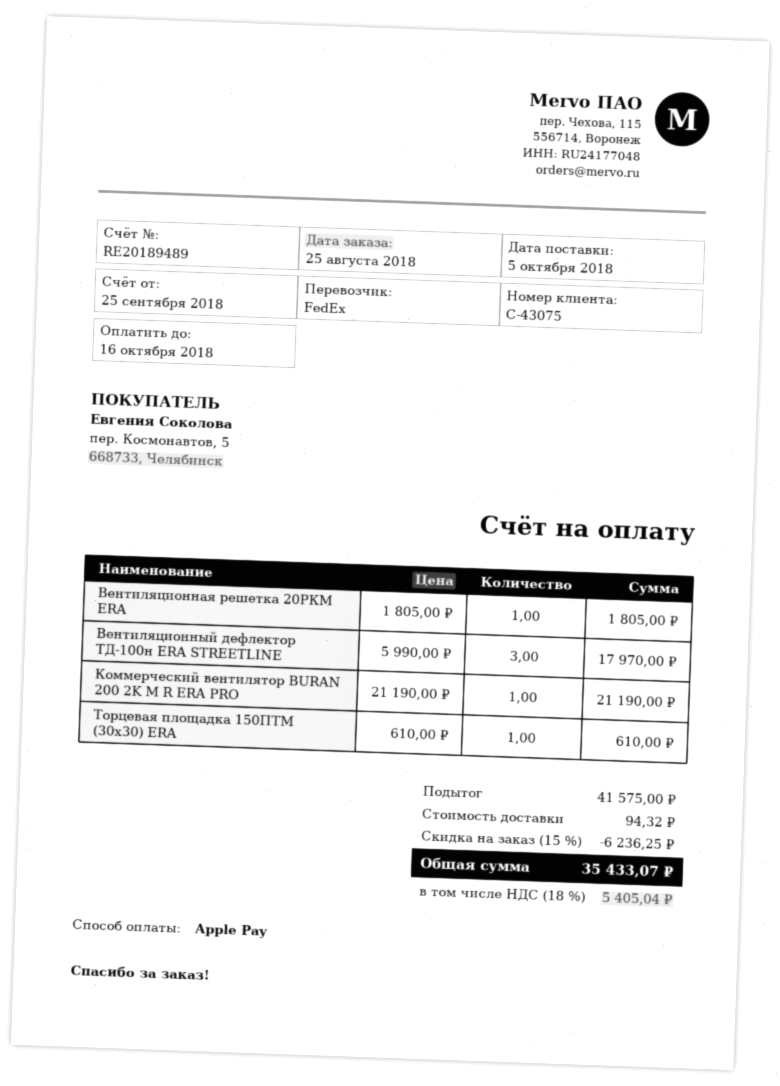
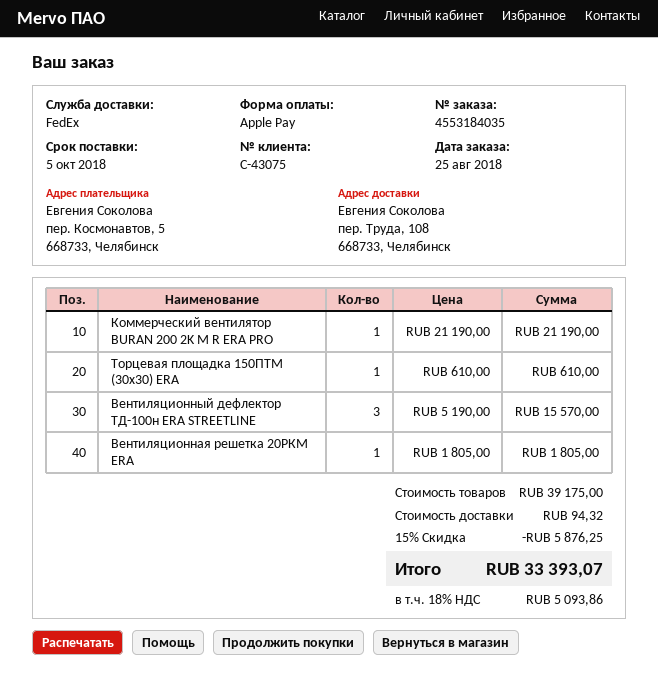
Вентиляционный дефлектор ТД-100н ERA STREETLINE: 3 x 5990.00 = 17970.00 -> 3 x 5190.00 = 15570.00
subtotal: 41575.00 -> 39175.00
discount: 15% = 6236.25 -> 15% = 5876.25
tax: 18% = 5405.04 -> 18% = 5093.86
total: 35433.07 -> 33393.07

